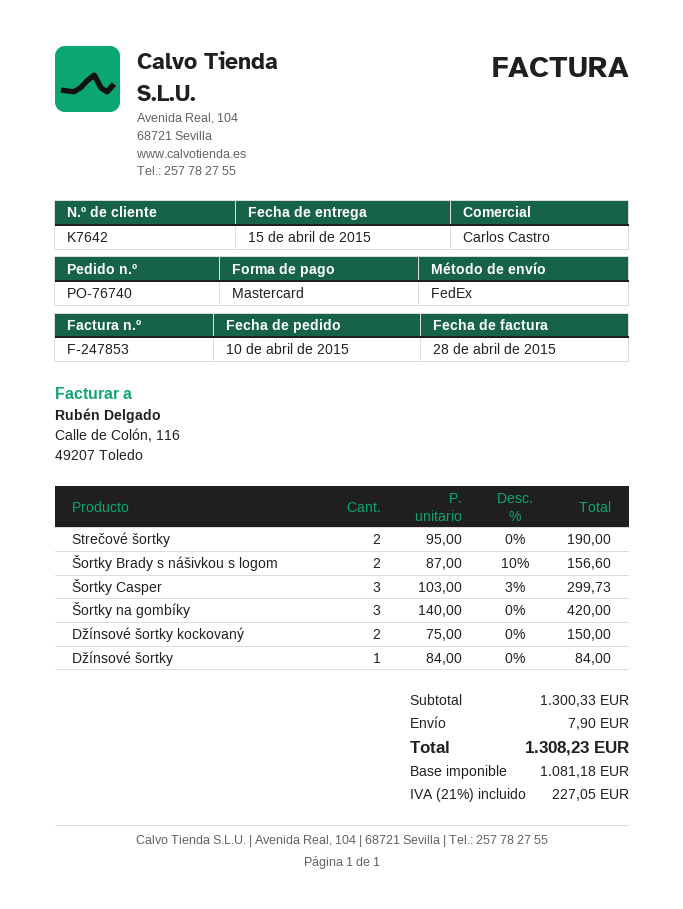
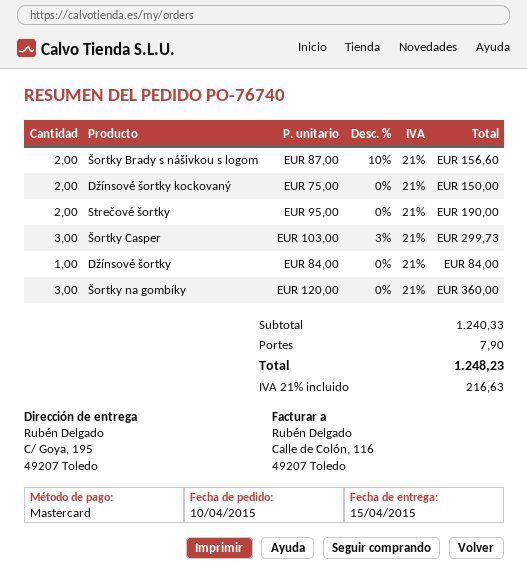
Šortky na gombíky: 3 x 140.00 = 420.00 -> 3 x 120.00 = 360.00
subtotal: 1300.33 -> 1240.33
tax: 21% = 227.05 -> 21% = 216.63
total: 1308.23 -> 1248.23

